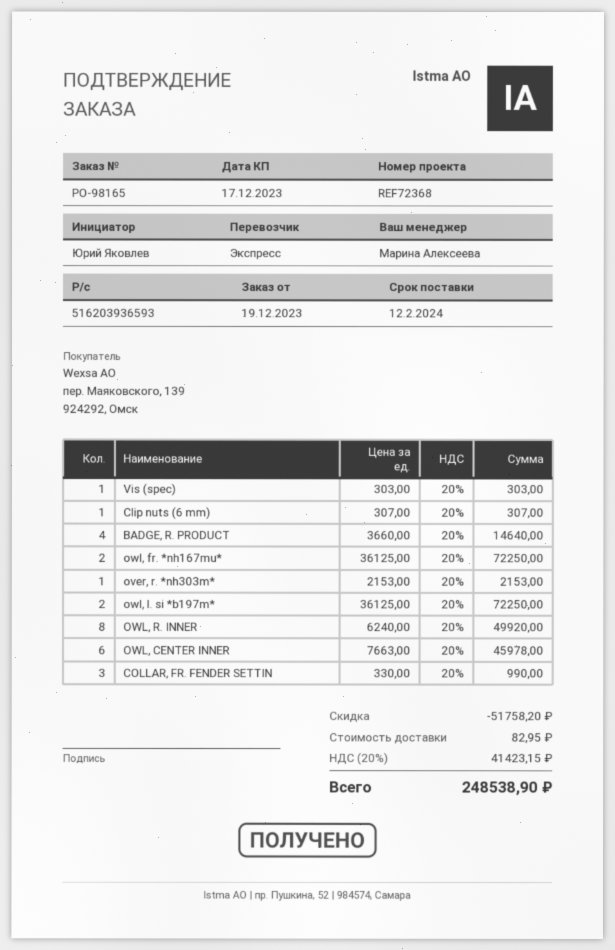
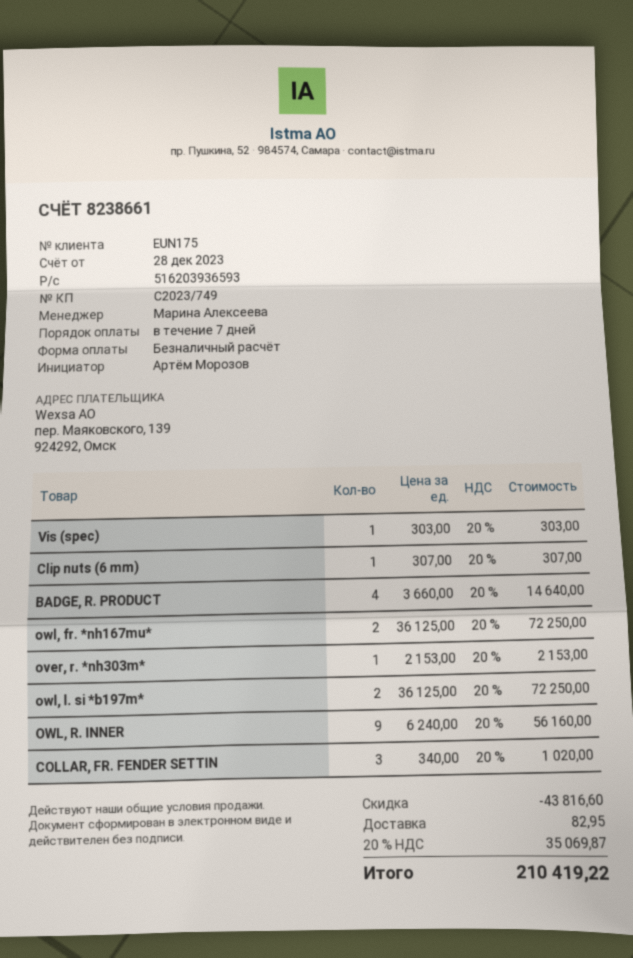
ordered by: Юрий Яковлев -> Артём Морозов
OWL, R. INNER: 8 x 6240.00 = 49920.00 -> 9 x 6240.00 = 56160.00
OWL, CENTER INNER: 6 x 7663.00 = 45978.00 -> none
COLLAR, FR. FENDER SETTIN: 3 x 330.00 = 990.00 -> 3 x 340.00 = 1020.00
discount: 51758.20 -> 43816.60
tax: 20% = 41423.15 -> 20% = 35069.87
total: 248538.90 -> 210419.22

